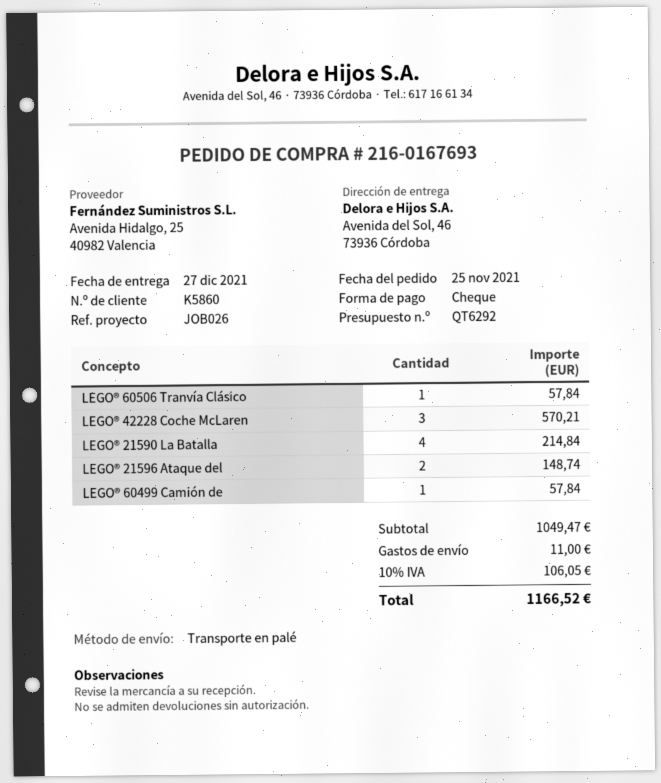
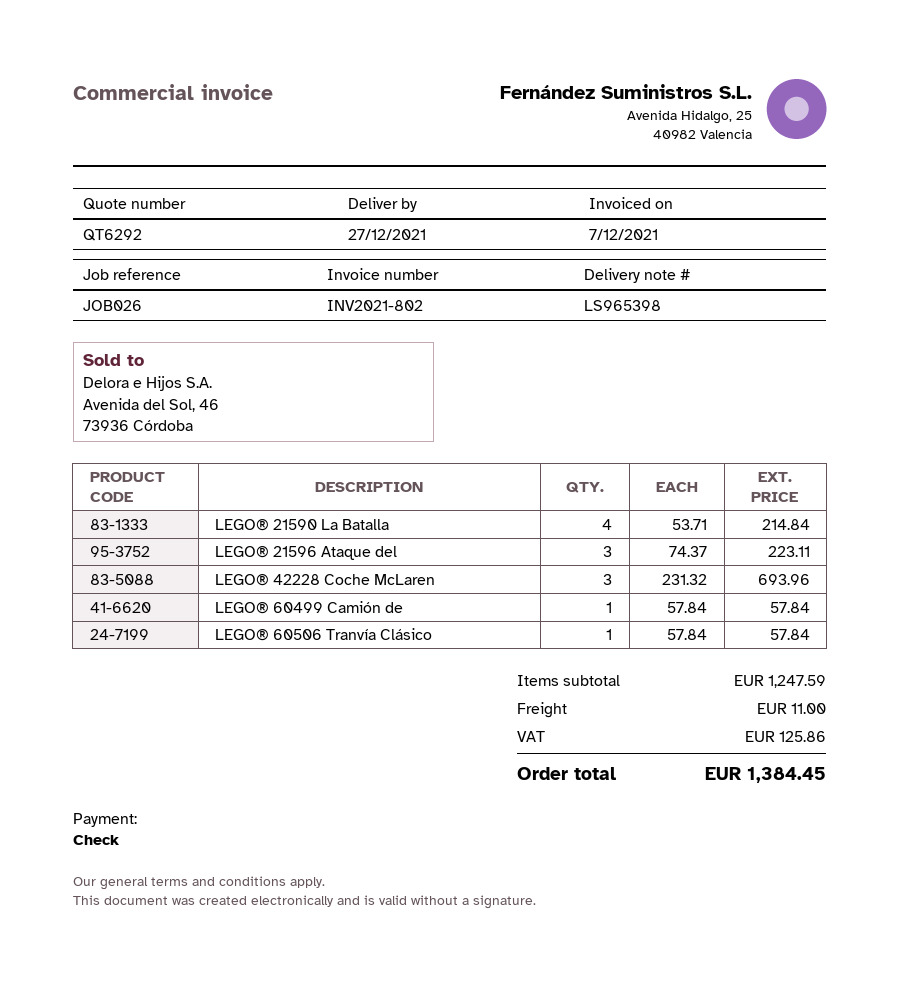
LEGO® 42228 Coche McLaren: 3 for 570.21 -> 3 for 693.96
LEGO® 21596 Ataque del: 2 for 148.74 -> 3 for 223.11
subtotal: 1049.47 -> 1247.59
tax: 106.05 -> 125.86
total: 1166.52 -> 1384.45

